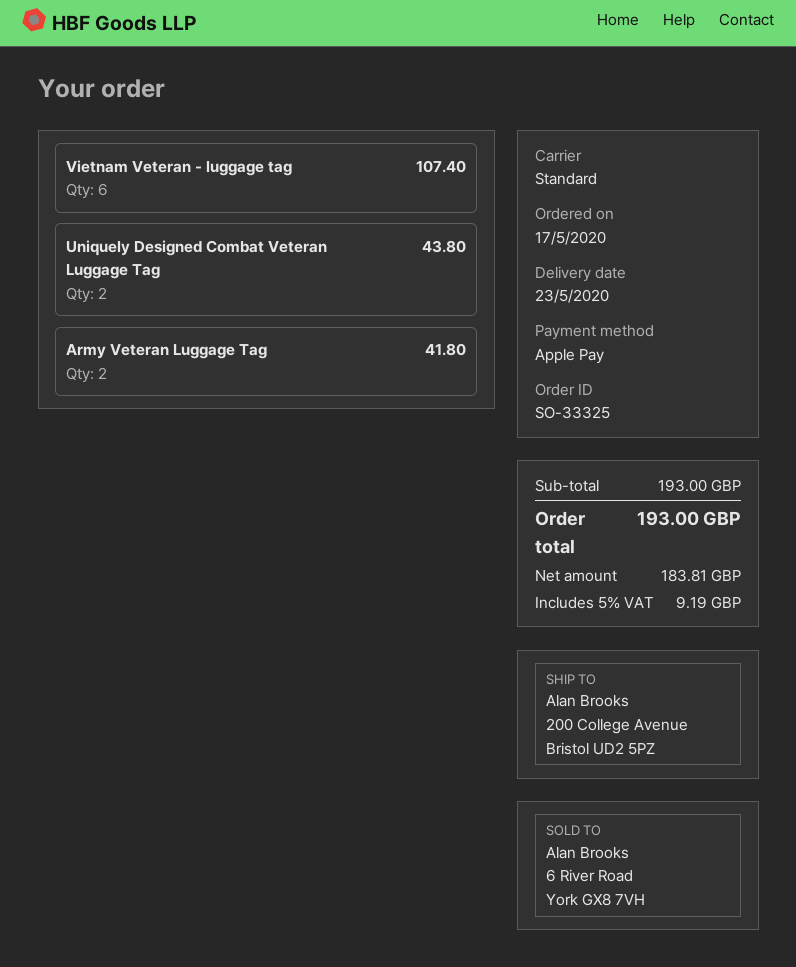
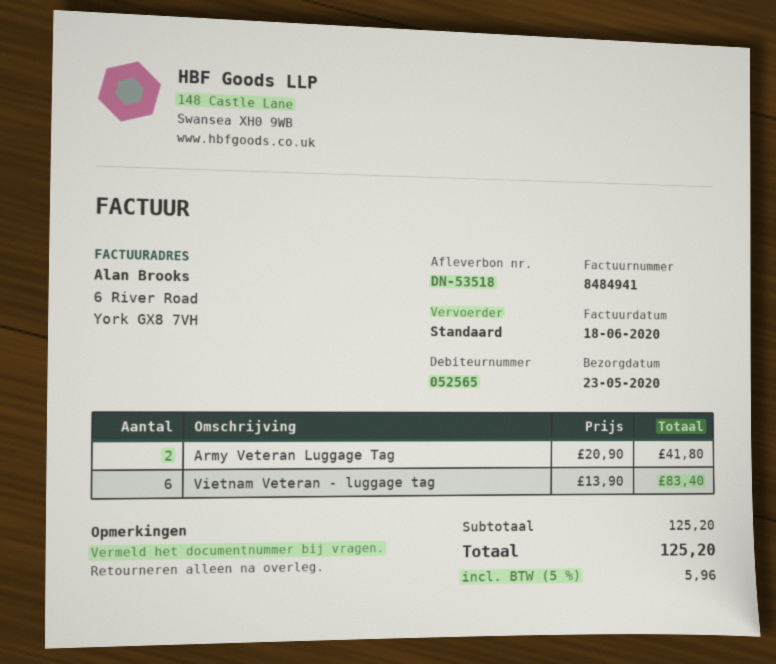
Vietnam Veteran - luggage tag: 6 for 107.40 -> 6 for 83.40
Uniquely Designed Combat Veteran Luggage Tag: 2 for 43.80 -> none
subtotal: 193.00 -> 125.20
tax: 5% = 9.19 -> 5% = 5.96
total: 193.00 -> 125.20

